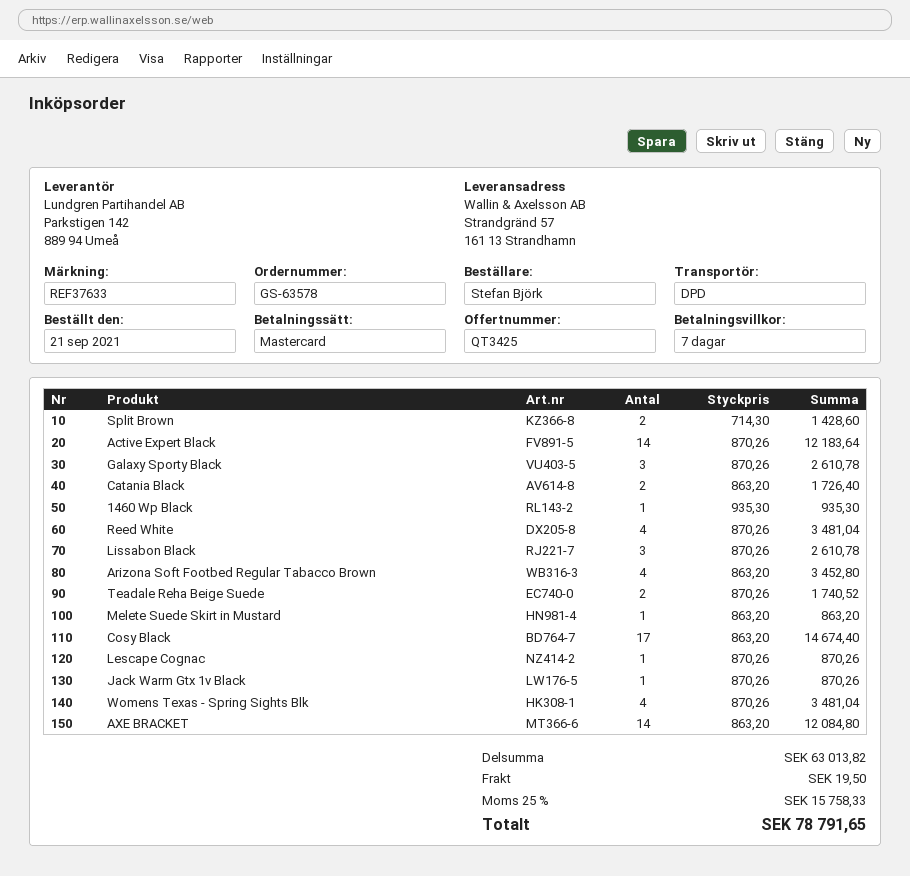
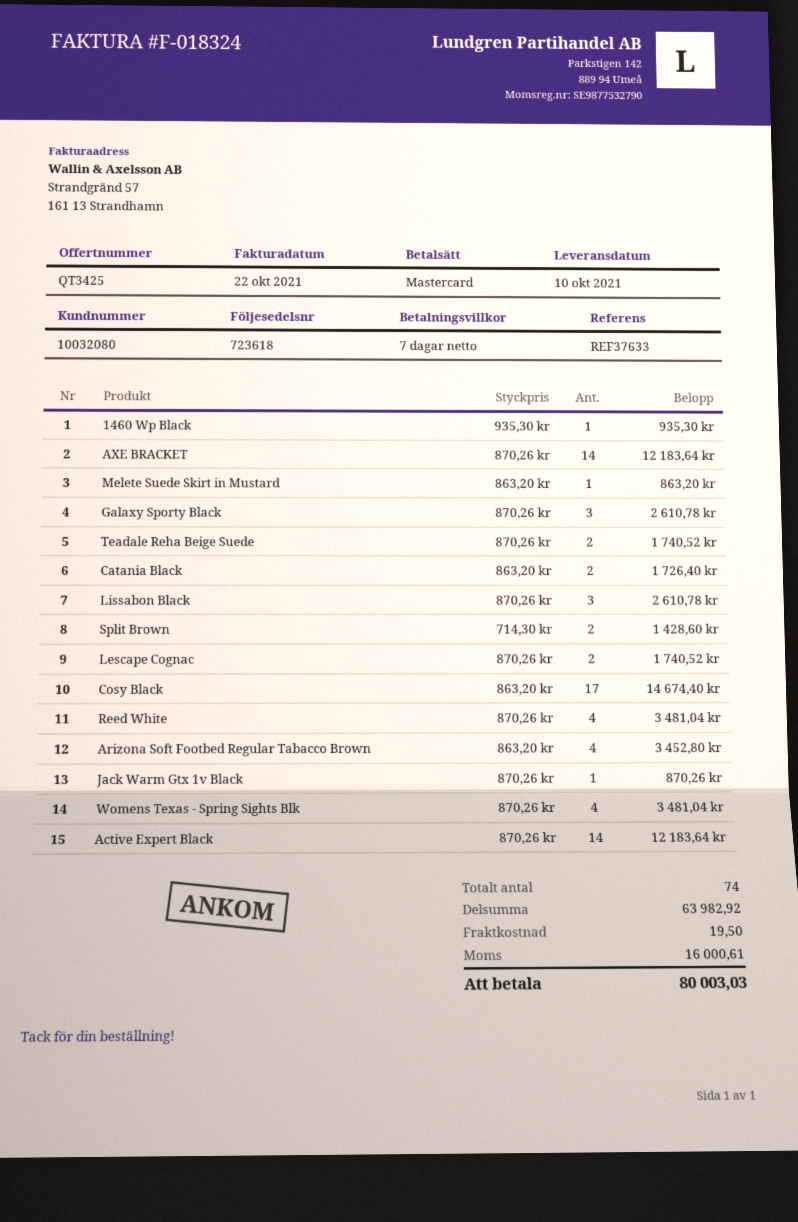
Lescape Cognac: 1 x 870.26 = 870.26 -> 2 x 870.26 = 1740.52
AXE BRACKET: 14 x 863.20 = 12084.80 -> 14 x 870.26 = 12183.64
subtotal: 63013.82 -> 63982.92
tax: 15758.33 -> 16000.61
total: 78791.65 -> 80003.03

